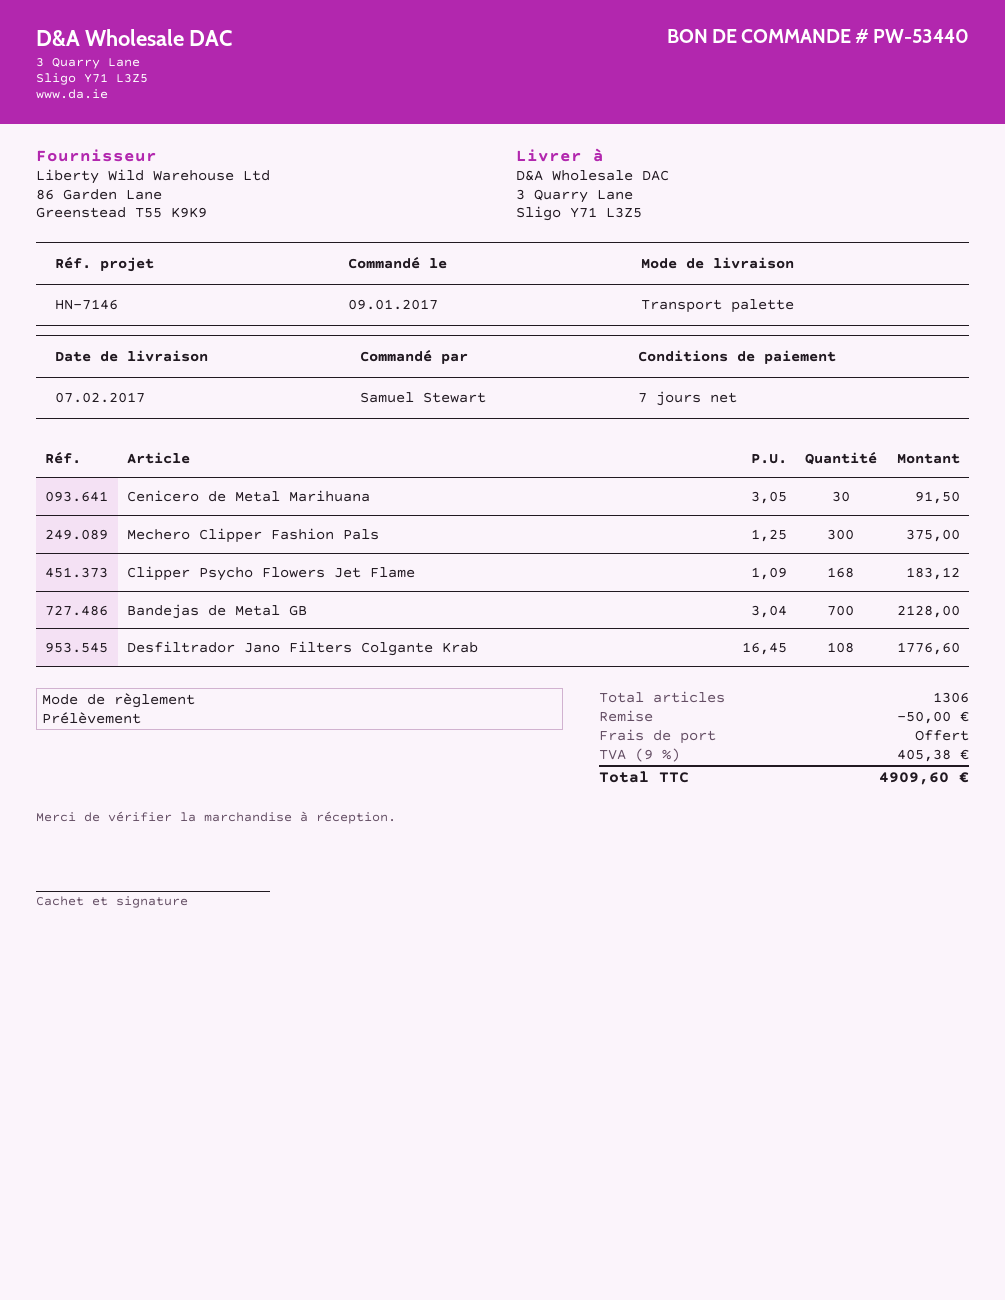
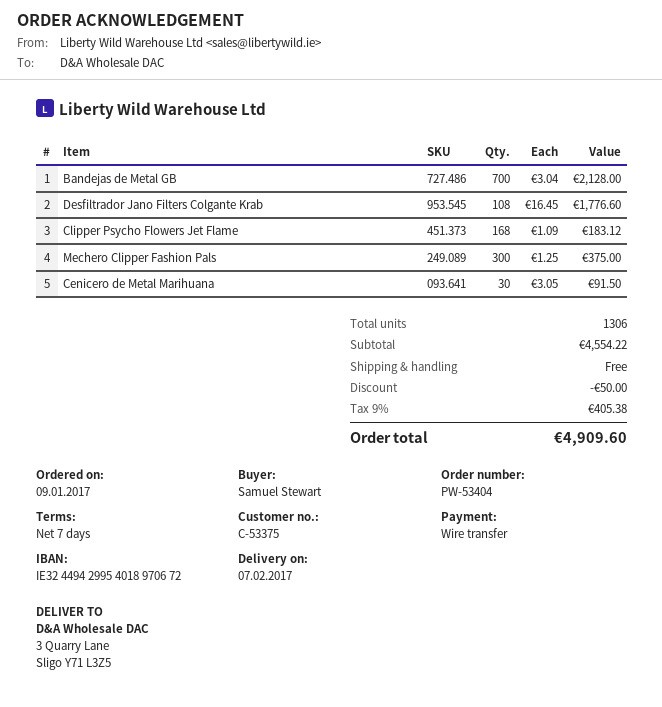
order number: PW-53440 -> PW-53404
payment method: direct debit -> bank transfer

